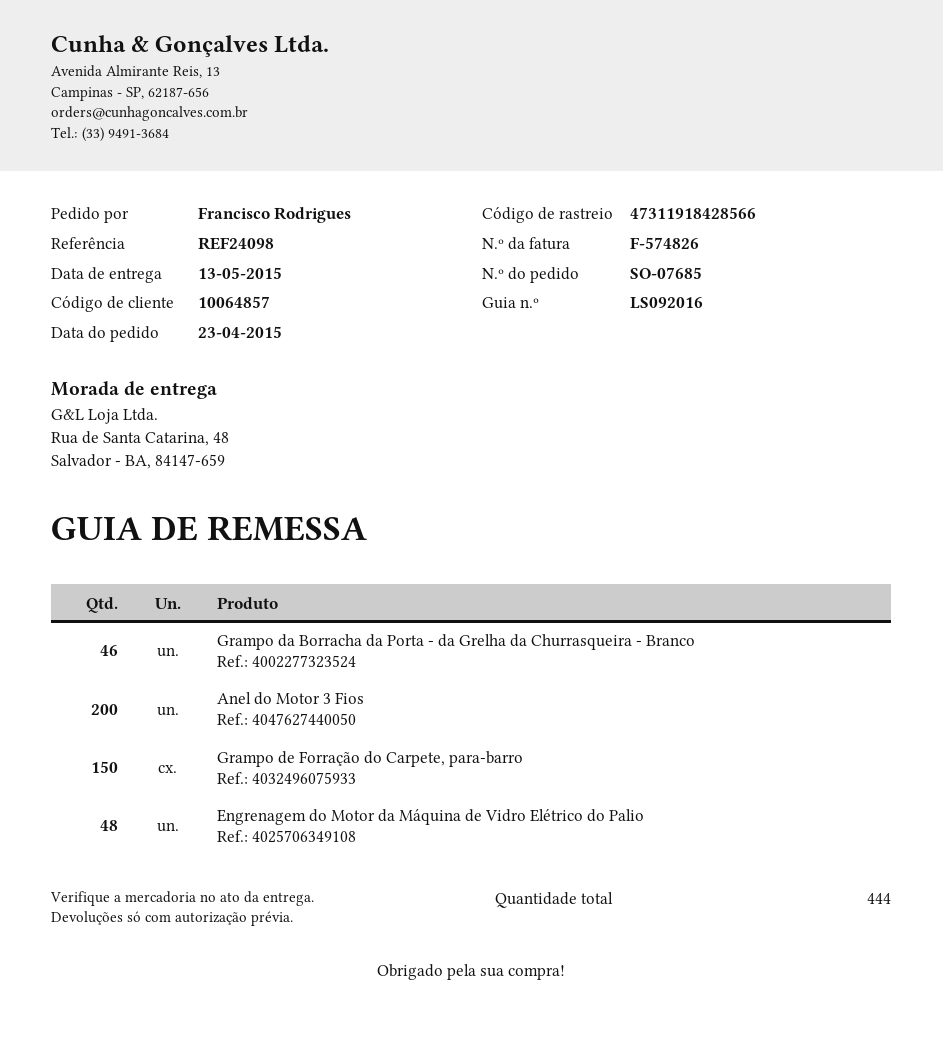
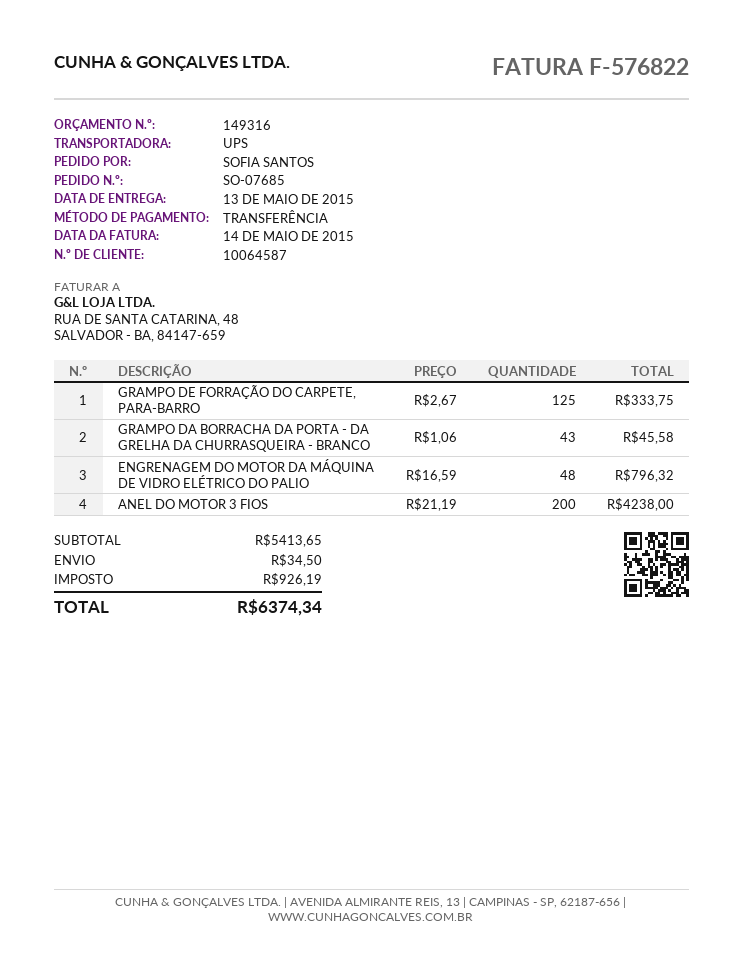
invoice number: F-574826 -> F-576822
customer number: 10064857 -> 10064587
ordered by: Francisco Rodrigues -> SOFIA SANTOS
Grampo da Borracha da Porta - da Grelha da Churrasqueira - Branco: 46 -> 43
Grampo de Forração do Carpete, para-barro: 150 -> 125

